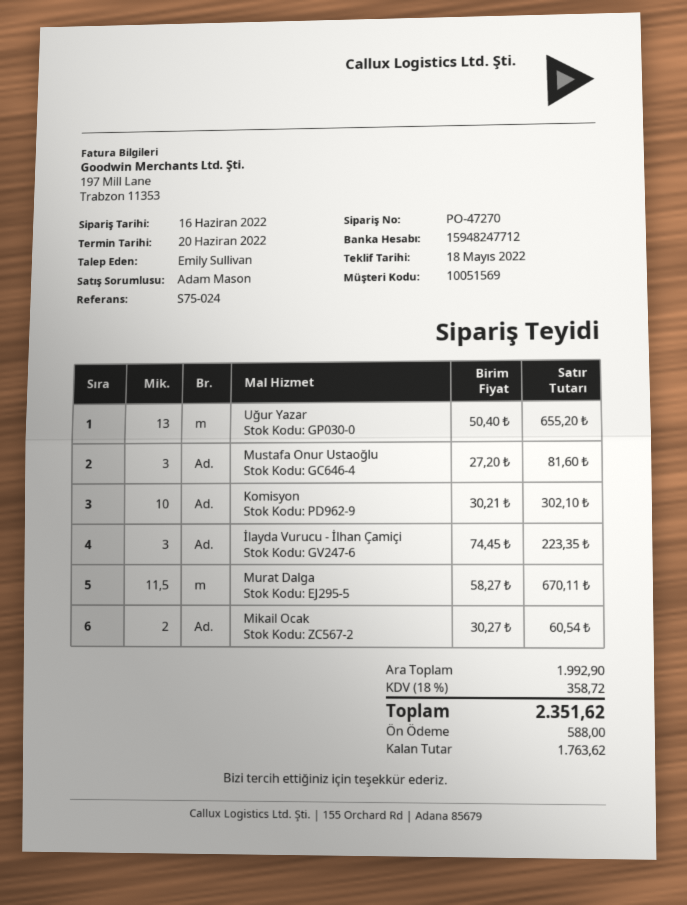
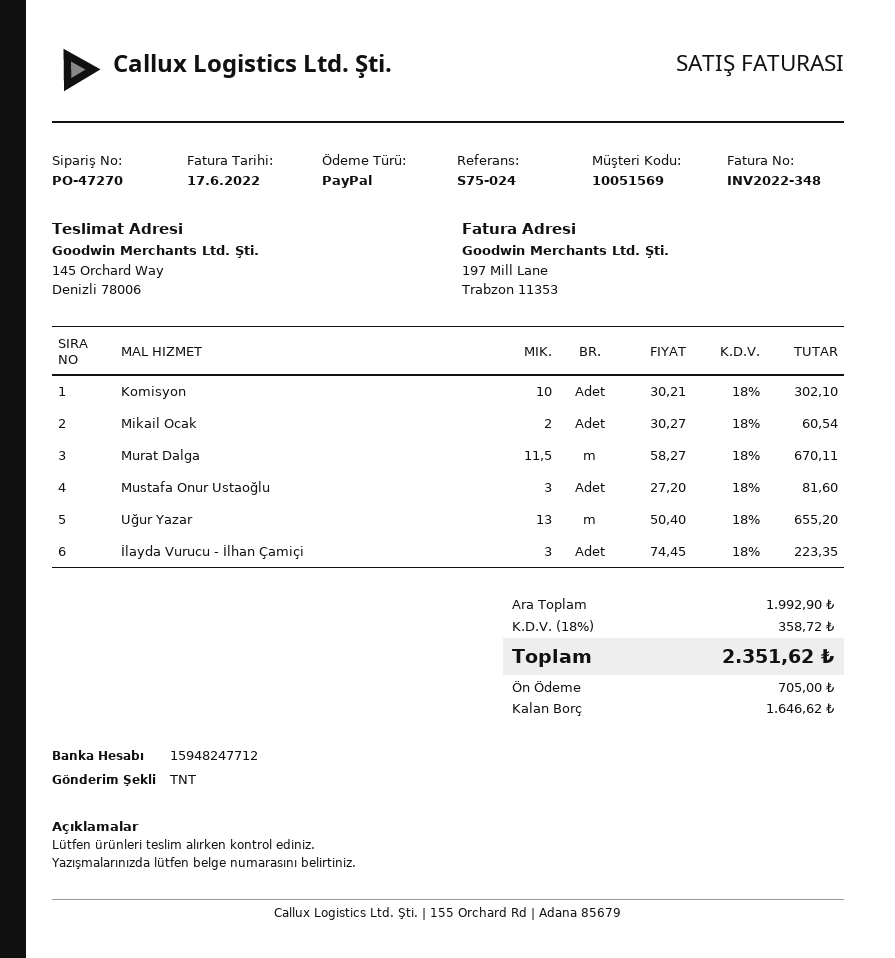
deposit: 588.00 -> 705.00
balance: 1763.62 -> 1646.62

